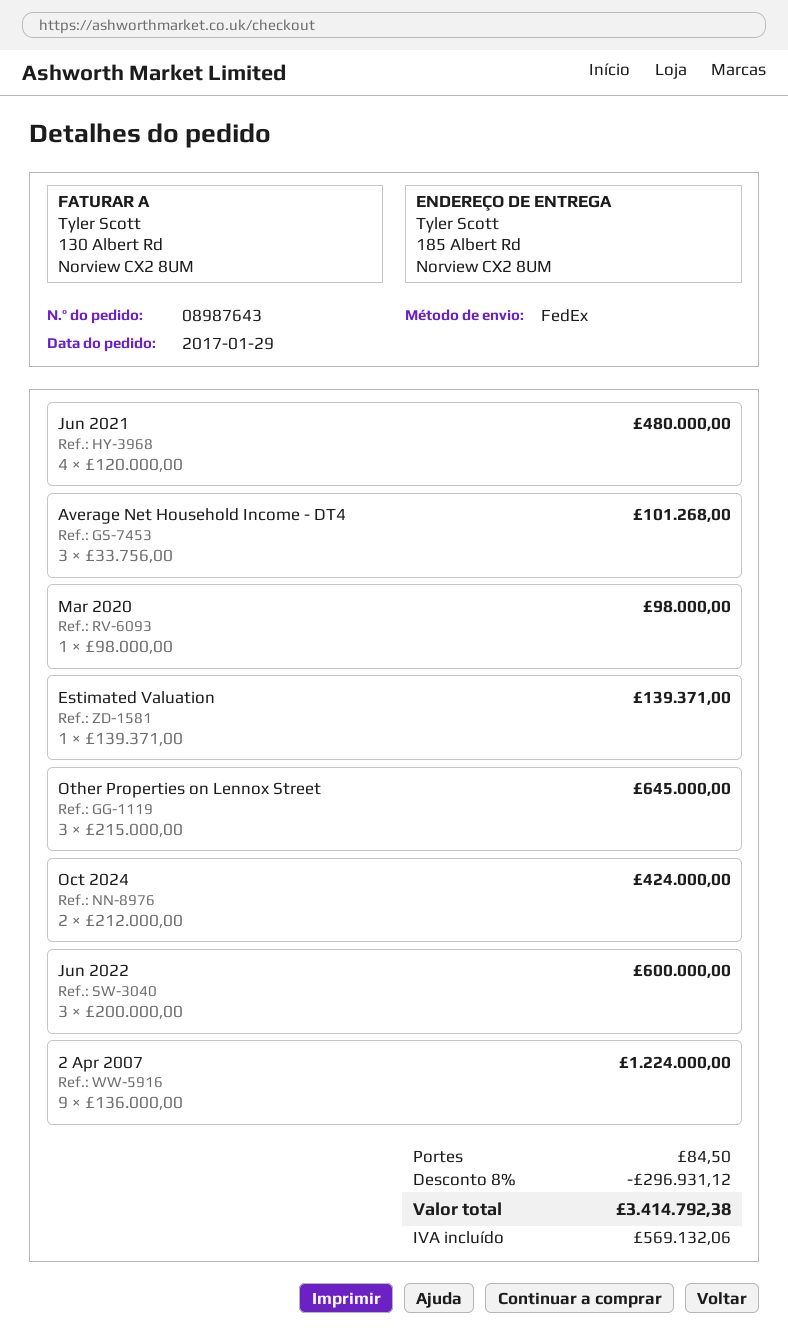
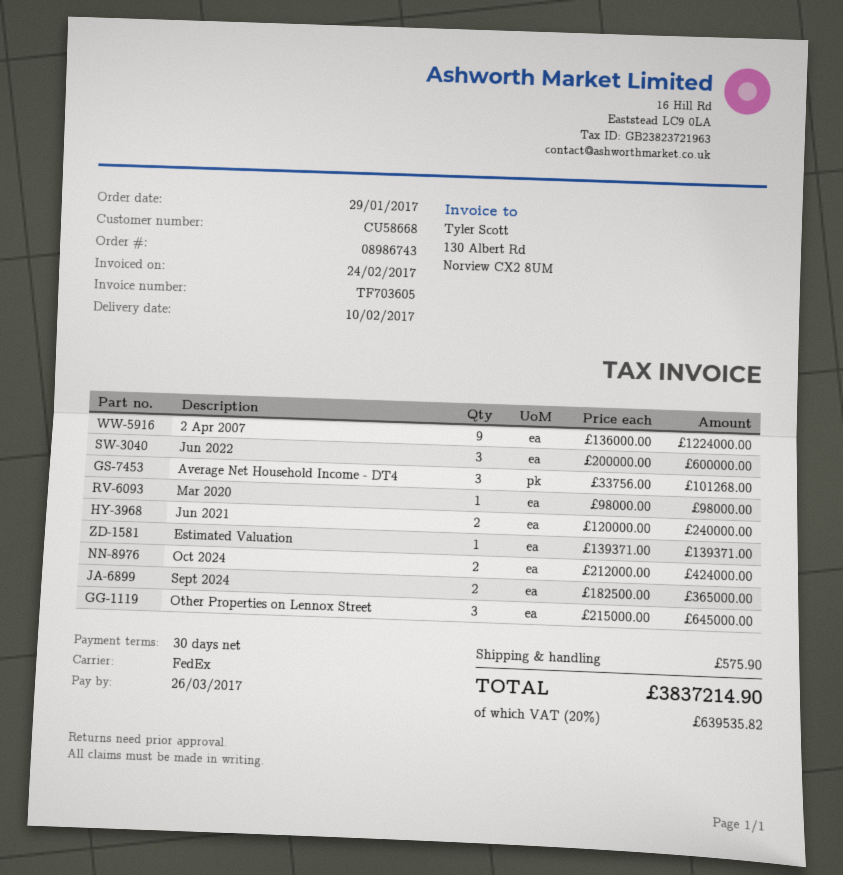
order number: 08987643 -> 08986743
Jun 2021: 4 x 120000.00 = 480000.00 -> 2 x 120000.00 = 240000.00
Sept 2024: none -> 2 x 182500.00 = 365000.00
discount: 8% = 296931.12 -> none
shipping: 84.50 -> 575.90
tax: 569132.06 -> 639535.82
total: 3414792.38 -> 3837214.90

